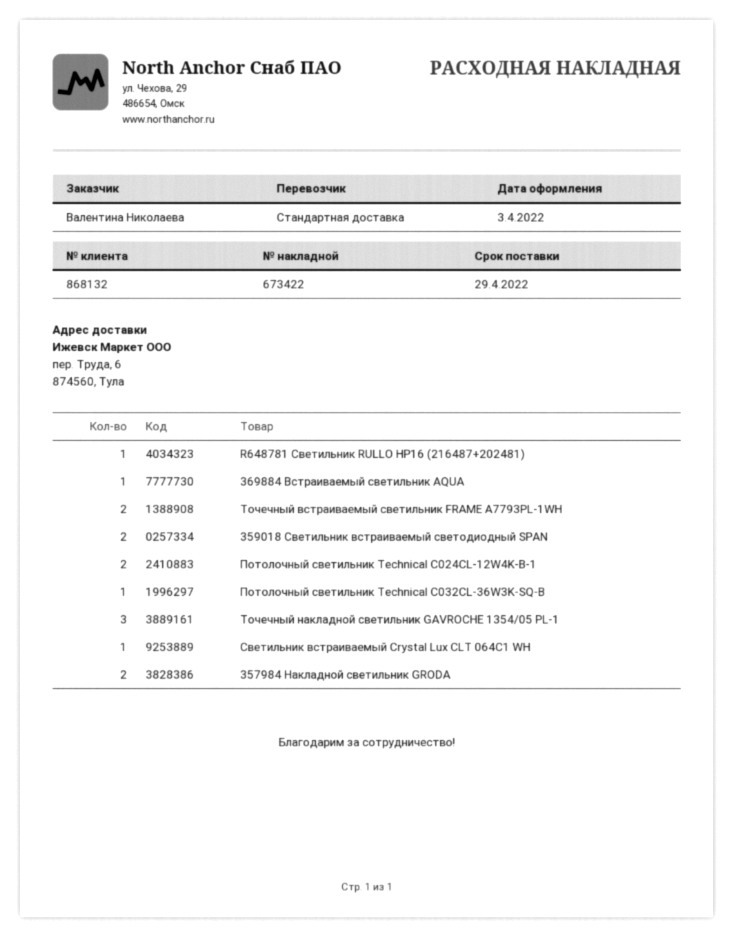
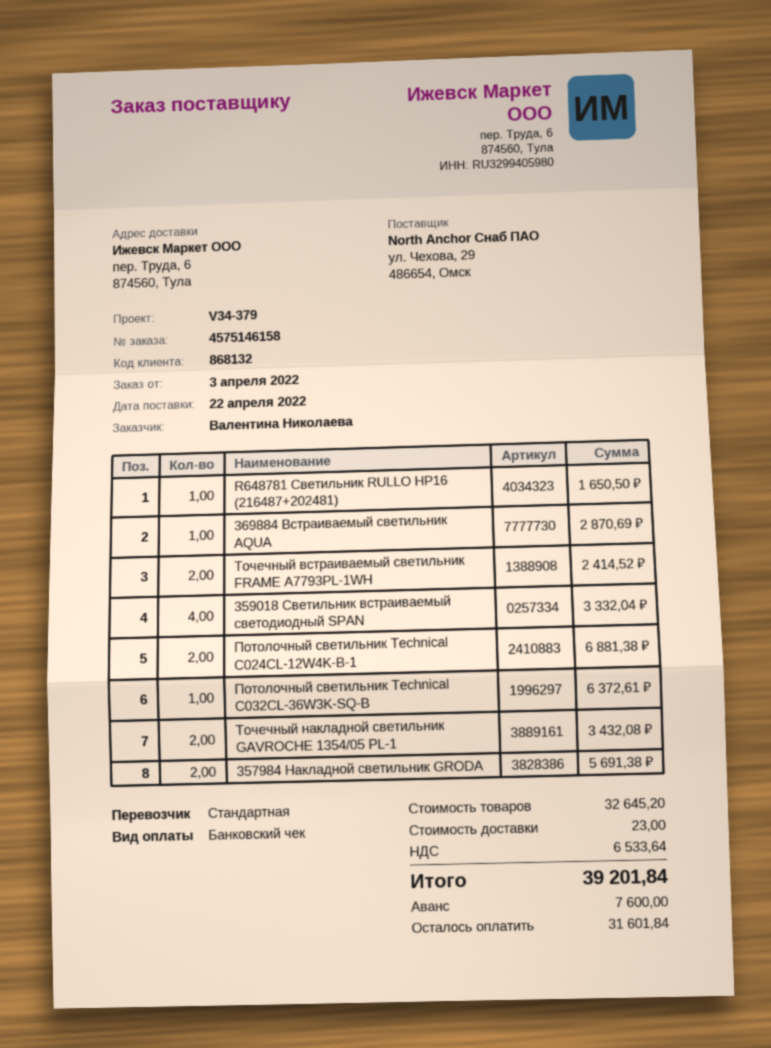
delivery date: 2022-04-29 -> 2022-04-22
359018 Светильник встраиваемый светодиодный SPAN: 2 -> 4
Точечный накладной светильник GAVROCHE 1354/05 PL-1: 3 -> 2
Светильник встраиваемый Crystal Lux CLT 064C1 WH: 1 -> none

